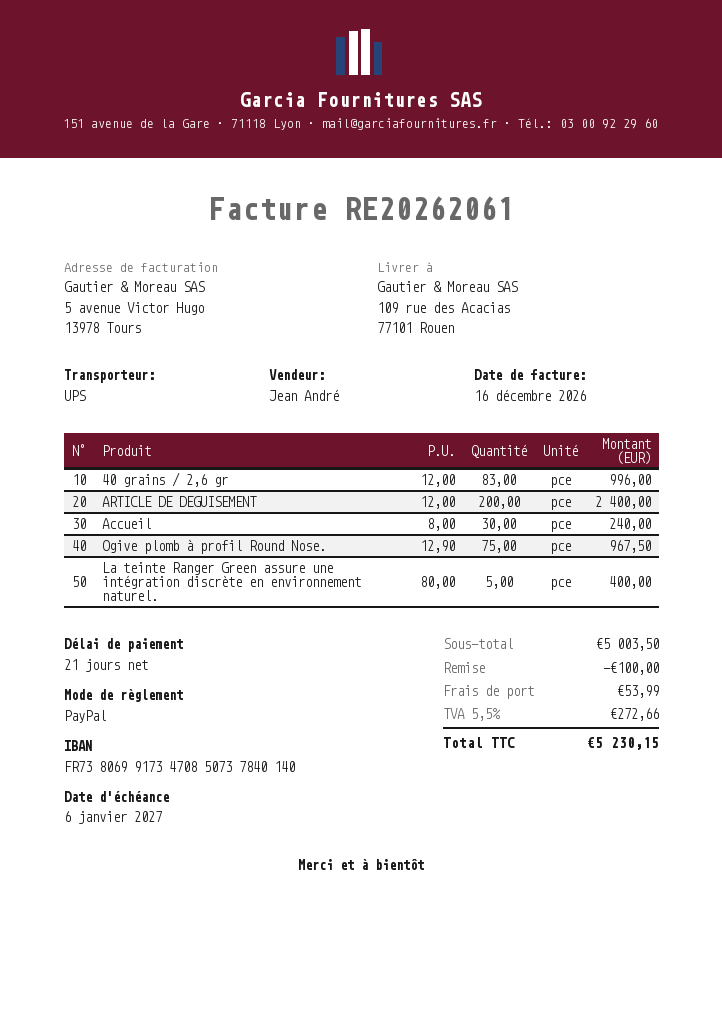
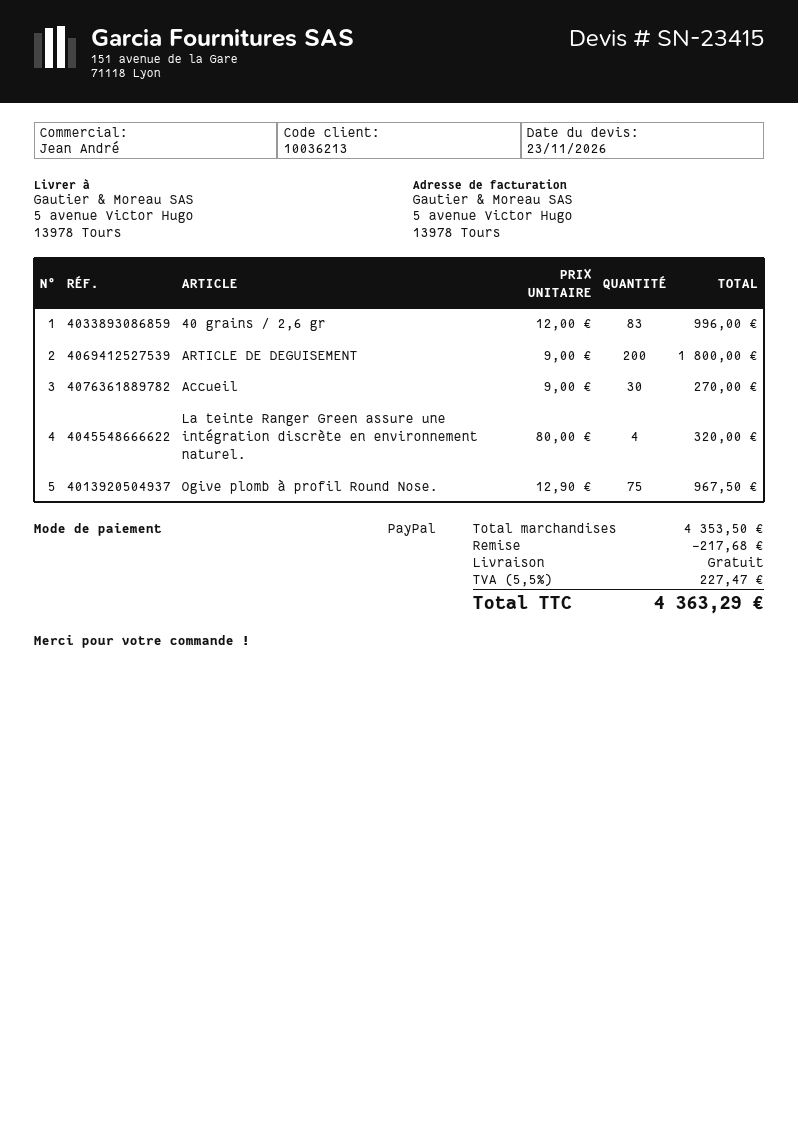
ship to: 109 rue des Acacias, 77101 Rouen -> 5 avenue Victor Hugo, 13978 Tours
ARTICLE DE DEGUISEMENT: 200 x 12.00 = 2400.00 -> 200 x 9.00 = 1800.00
Accueil: 30 x 8.00 = 240.00 -> 30 x 9.00 = 270.00
La teinte Ranger Green assure une intégration discrète en environnement naturel.: 5 x 80.00 = 400.00 -> 4 x 80.00 = 320.00
subtotal: 5003.50 -> 4353.50
discount: 100.00 -> 217.68
shipping: 53.99 -> 0.00
tax: 5.5% = 272.66 -> 5.5% = 227.47
total: 5230.15 -> 4363.29

